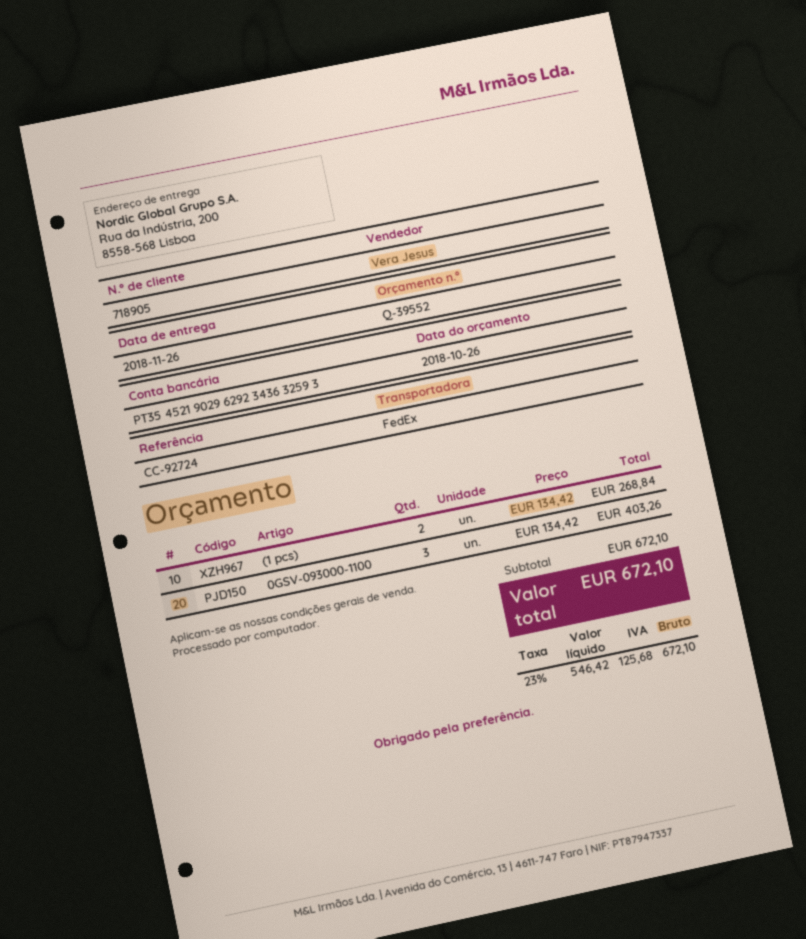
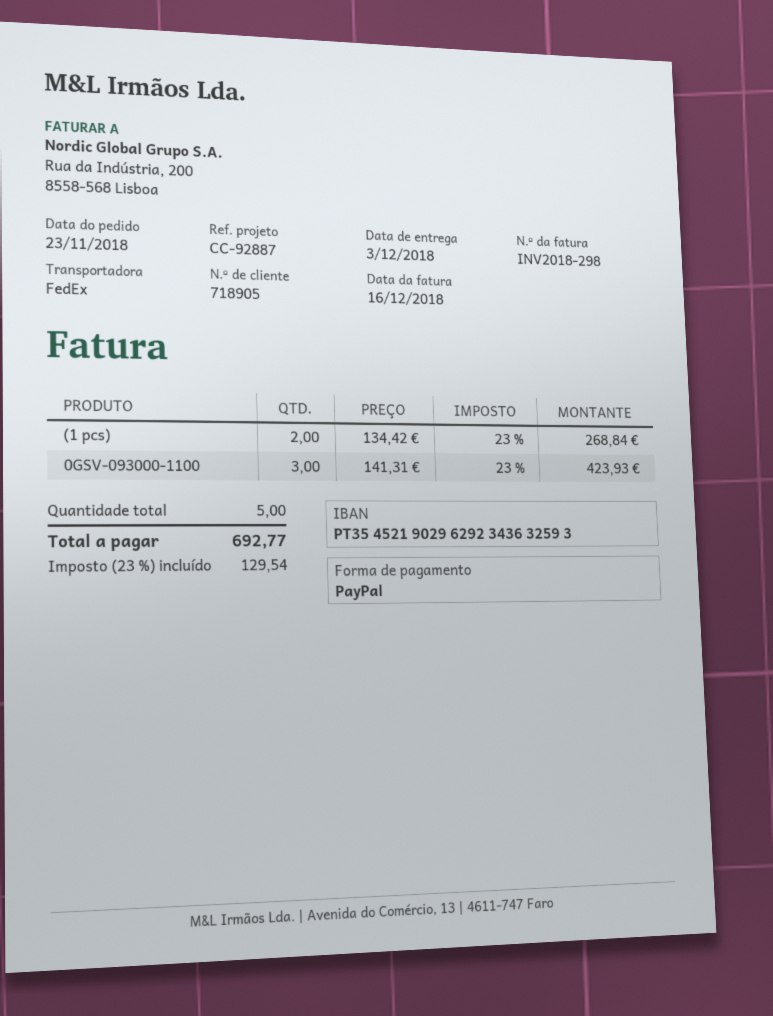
delivery date: 2018-11-26 -> 2018-12-03
reference: CC-92724 -> CC-92887
0GSV-093000-1100: 3 x 134.42 = 403.26 -> 3 x 141.31 = 423.93
tax: 23% = 125.68 -> 23% = 129.54
total: 672.10 -> 692.77

